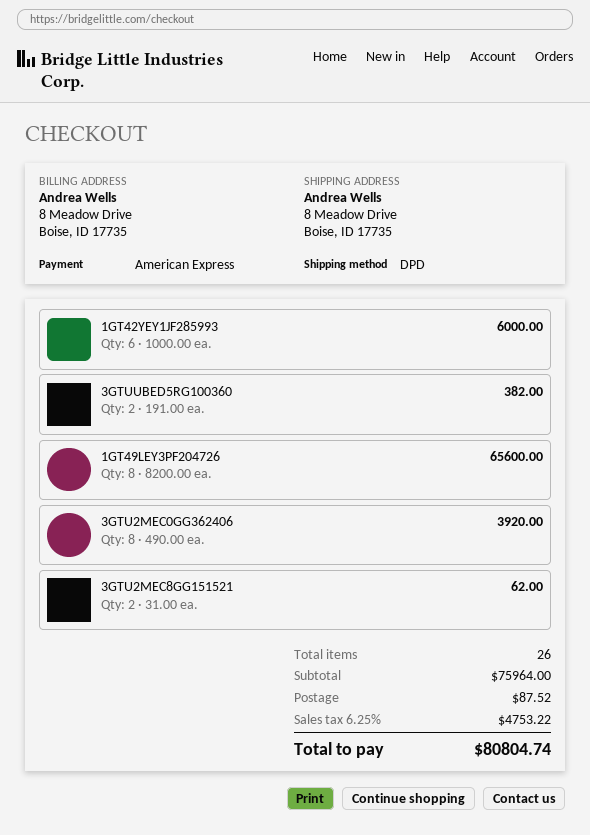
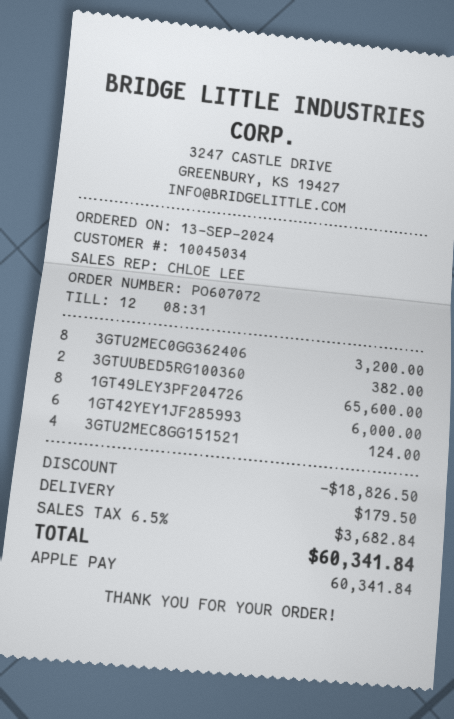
payment method: American Express -> Apple Pay
3GTU2MEC0GG362406: 8 for 3920.00 -> 8 for 3200.00
3GTU2MEC8GG151521: 2 for 62.00 -> 4 for 124.00
discount: none -> 18826.50
shipping: 87.52 -> 179.50
tax: 6.25% = 4753.22 -> 6.5% = 3682.84
total: 80804.74 -> 60341.84

